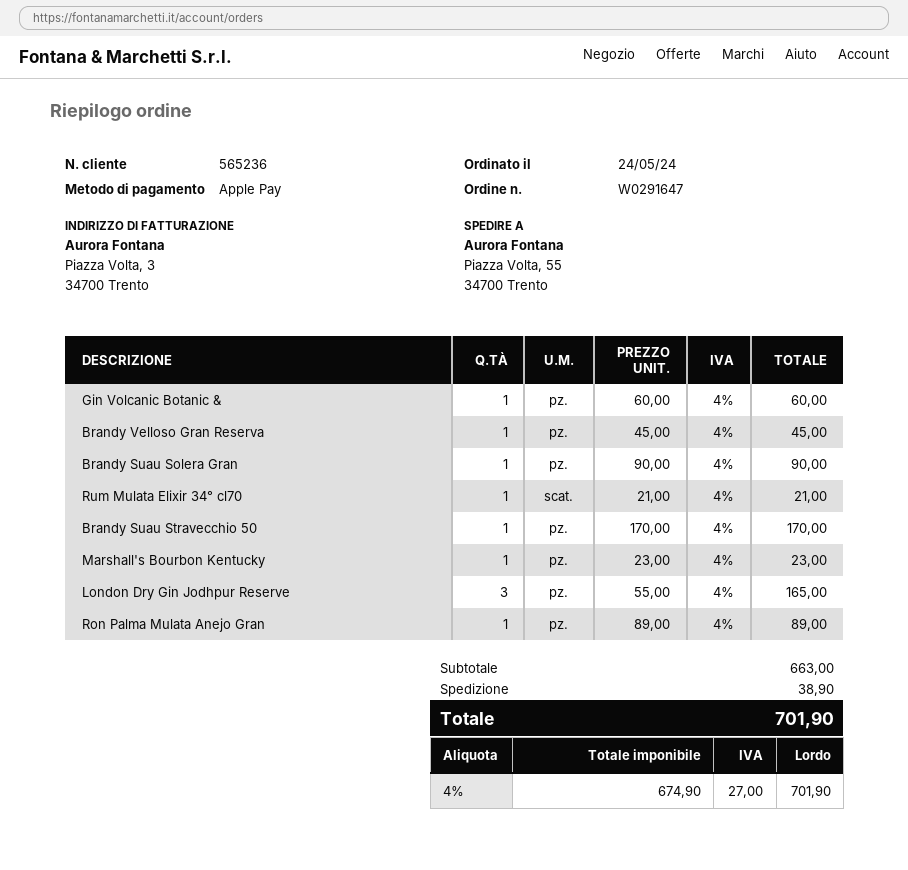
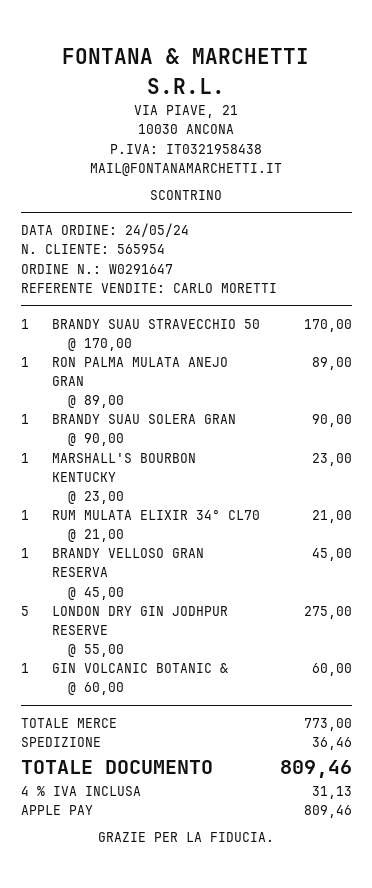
customer number: 565236 -> 565954
London Dry Gin Jodhpur Reserve: 3 x 55.00 = 165.00 -> 5 x 55.00 = 275.00
subtotal: 663.00 -> 773.00
shipping: 38.90 -> 36.46
tax: 4% = 27.00 -> 4% = 31.13
total: 701.90 -> 809.46

